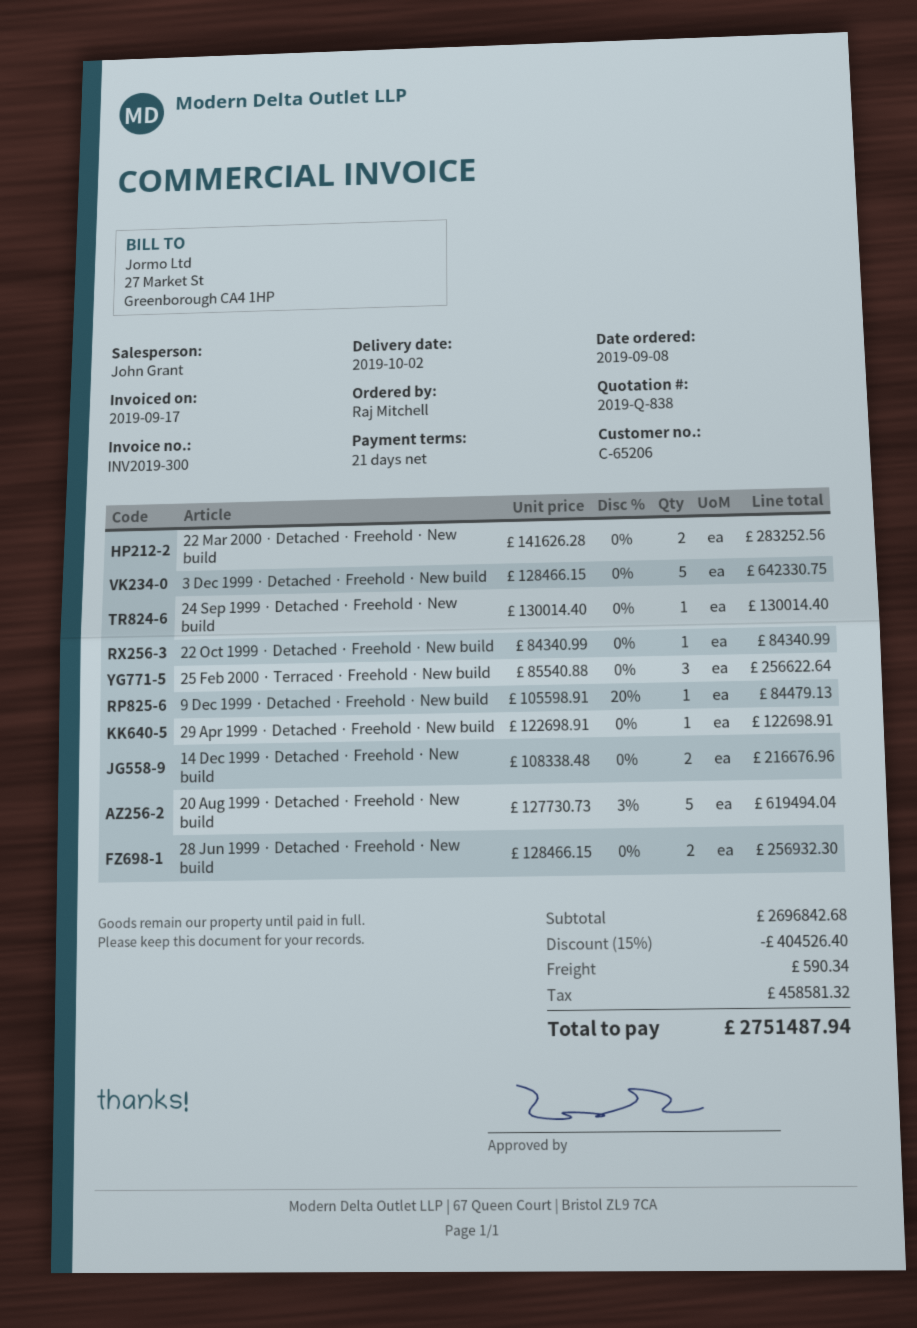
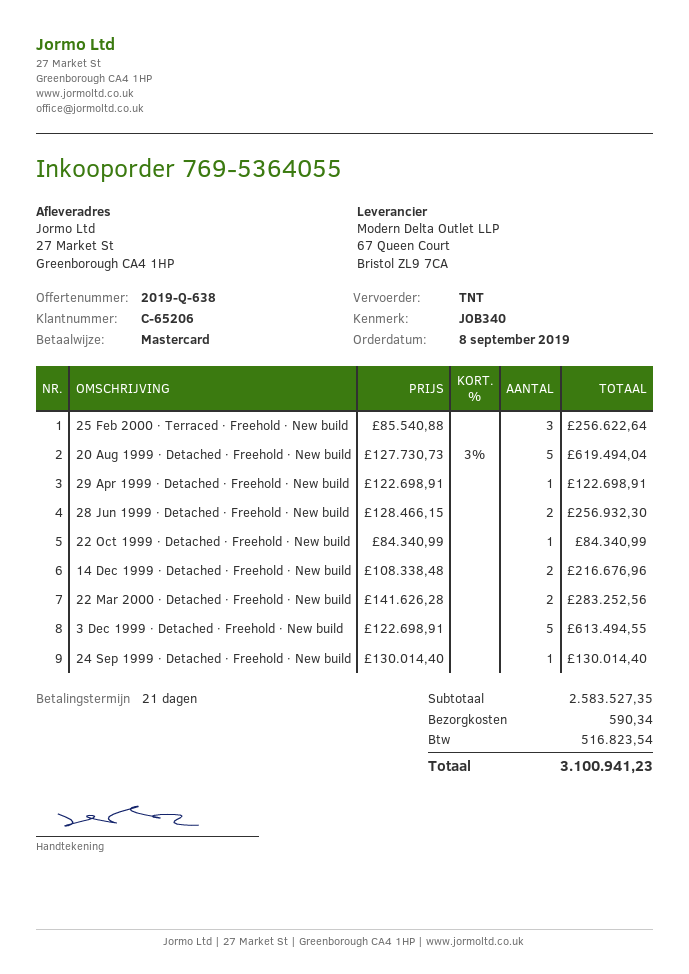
quote number: 2019-Q-838 -> 2019-Q-638
3 Dec 1999 · Detached · Freehold · New build: 5 x 128466.15 = 642330.75 -> 5 x 122698.91 = 613494.55
9 Dec 1999 · Detached · Freehold · New build: 1 x 105598.91 - 20% = 84479.13 -> none
subtotal: 2696842.68 -> 2583527.35
discount: 15% = 404526.40 -> none
tax: 458581.32 -> 516823.54
total: 2751487.94 -> 3100941.23

